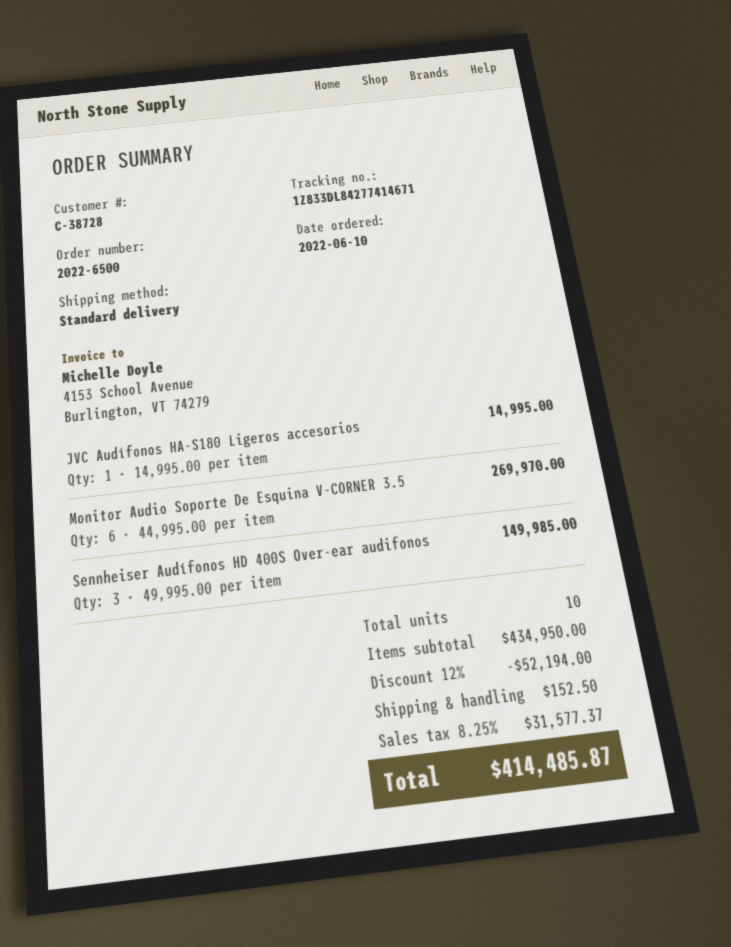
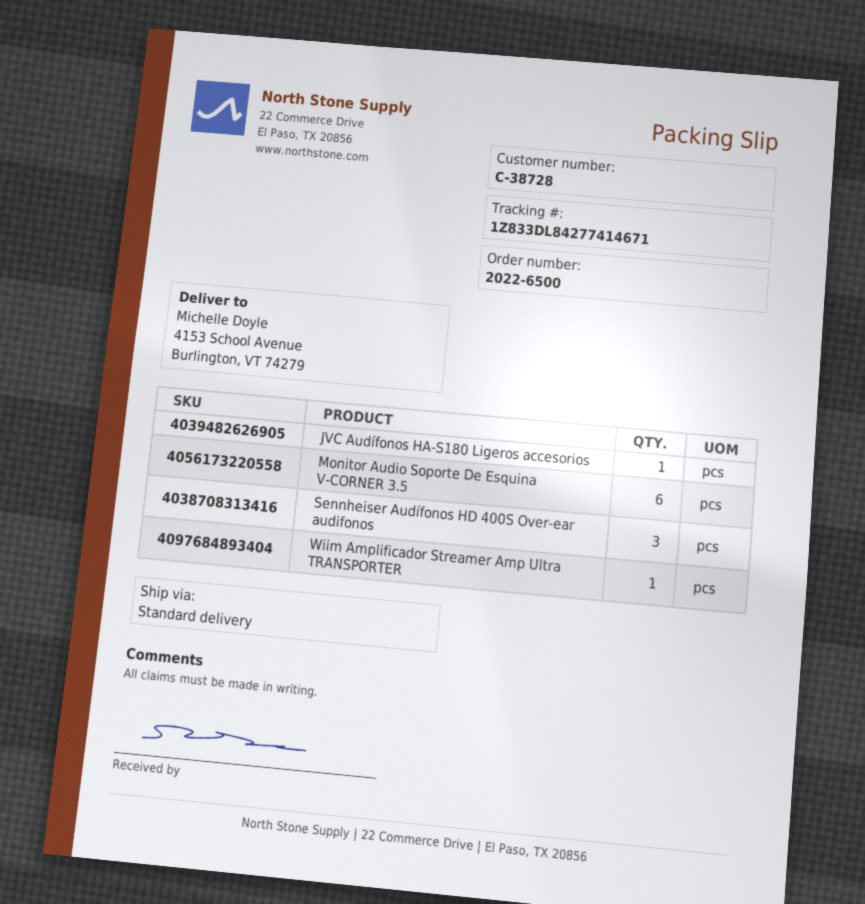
Wiim Amplificador Streamer Amp Ultra TRANSPORTER: none -> 1

